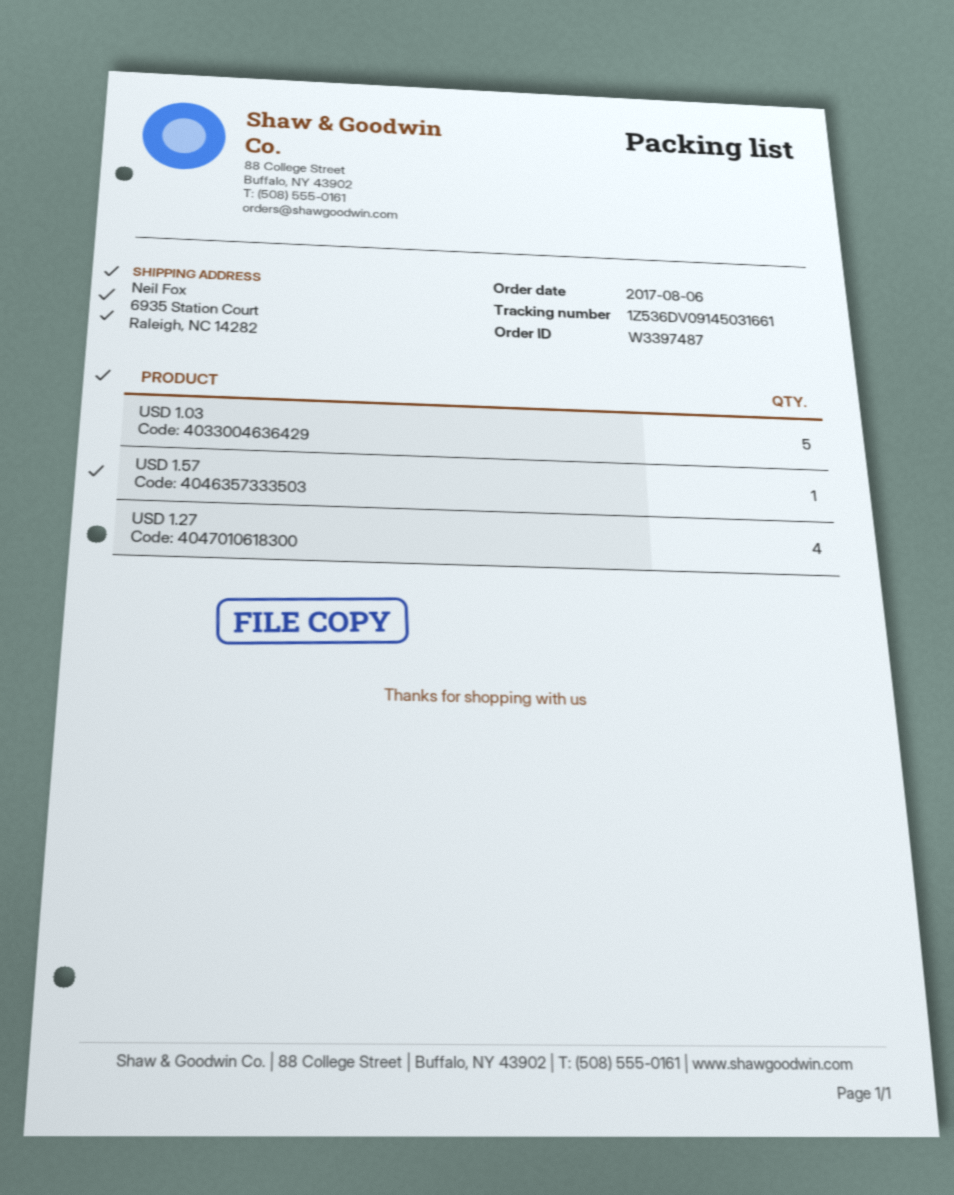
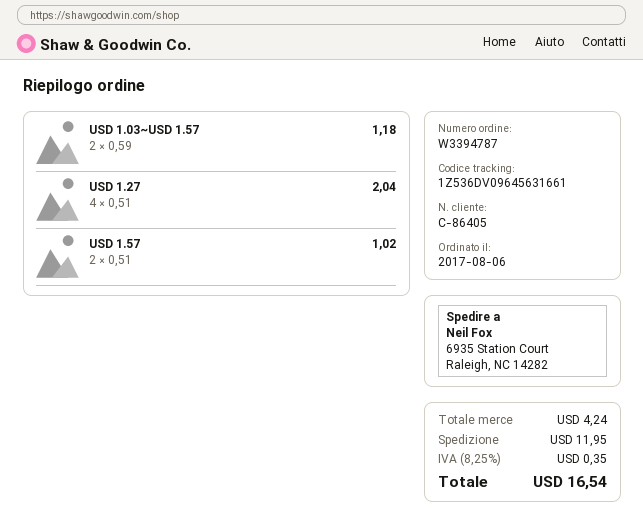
order number: W3397487 -> W3394787
tracking number: 1Z536DV09145031661 -> 1Z536DV09645631661
USD 1.03: 5 -> none
USD 1.57: 1 -> 2
USD 1.03~USD 1.57: none -> 2

